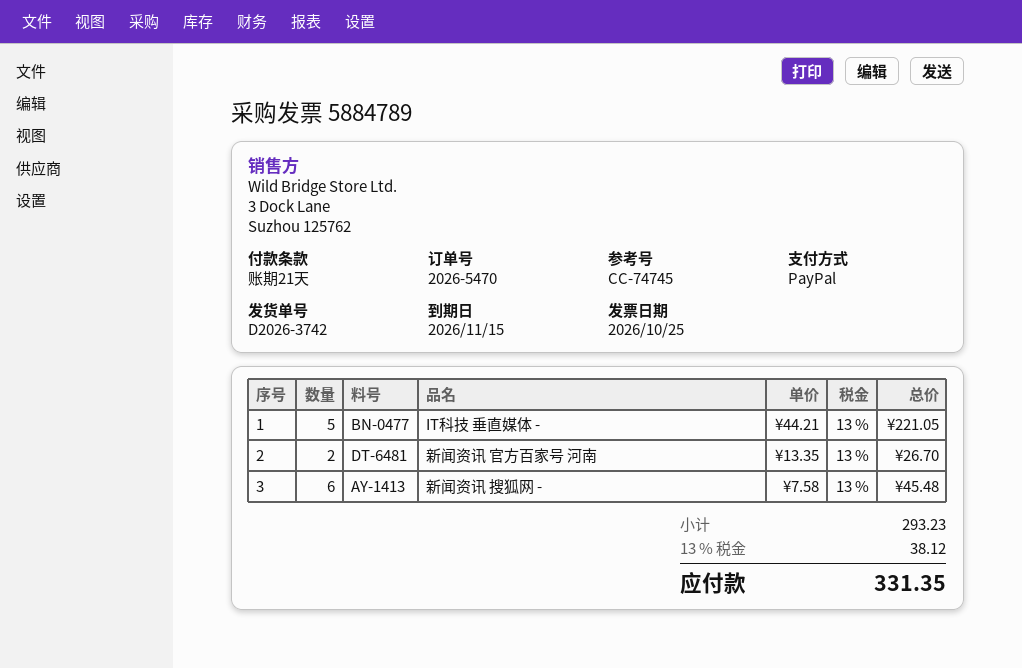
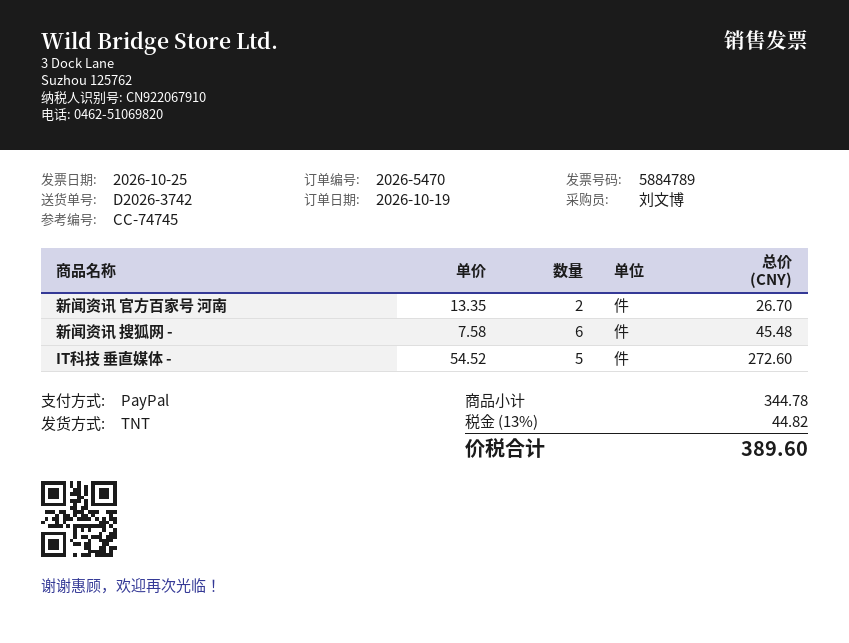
IT科技 垂直媒体 -: 5 x 44.21 = 221.05 -> 5 x 54.52 = 272.60
subtotal: 293.23 -> 344.78
tax: 13% = 38.12 -> 13% = 44.82
total: 331.35 -> 389.60

